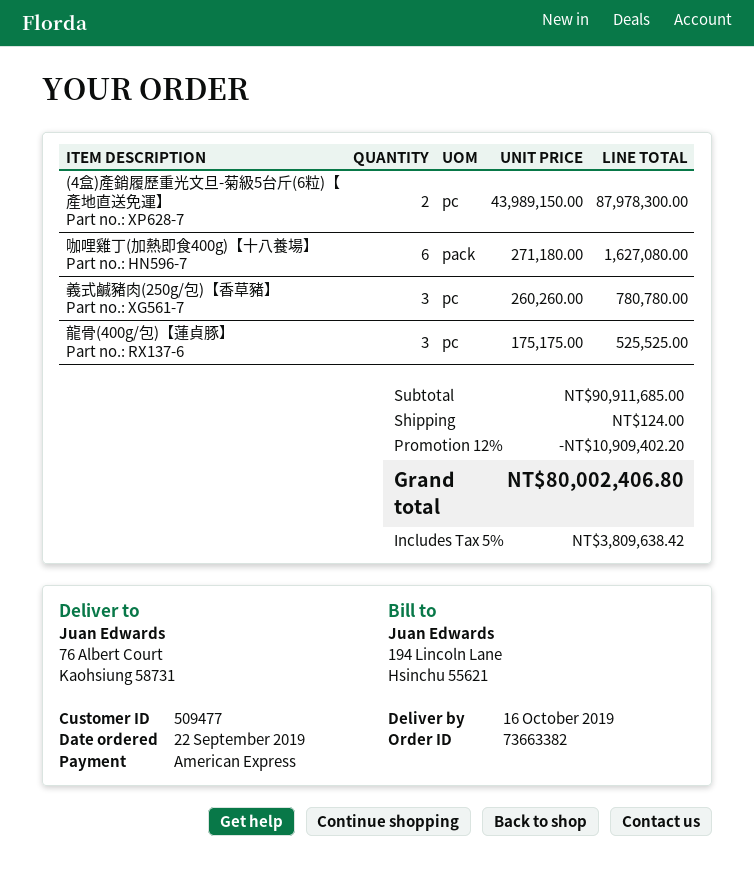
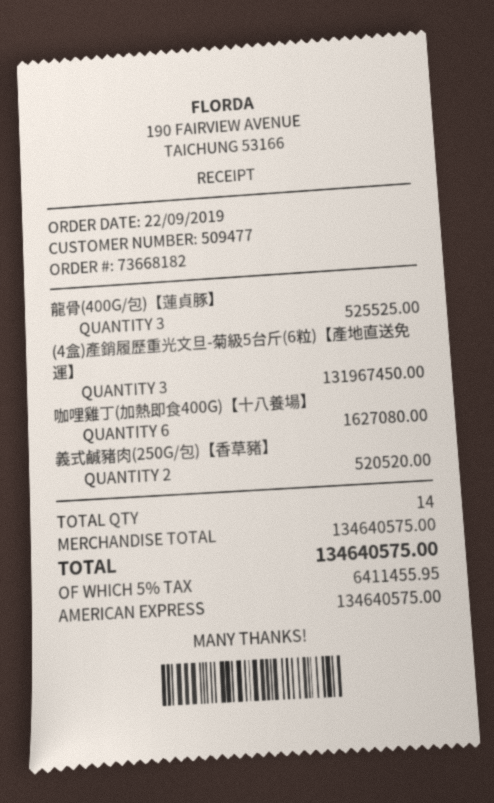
order number: 73663382 -> 73668182
(4盒)產銷履歷重光文旦-菊級5台斤(6粒)【產地直送免運】: 2 for 87978300.00 -> 3 for 131967450.00
義式鹹豬肉(250g/包)【香草豬】: 3 for 780780.00 -> 2 for 520520.00
subtotal: 90911685.00 -> 134640575.00
discount: 12% = 10909402.20 -> none
shipping: 124.00 -> none
tax: 5% = 3809638.42 -> 5% = 6411455.95
total: 80002406.80 -> 134640575.00

